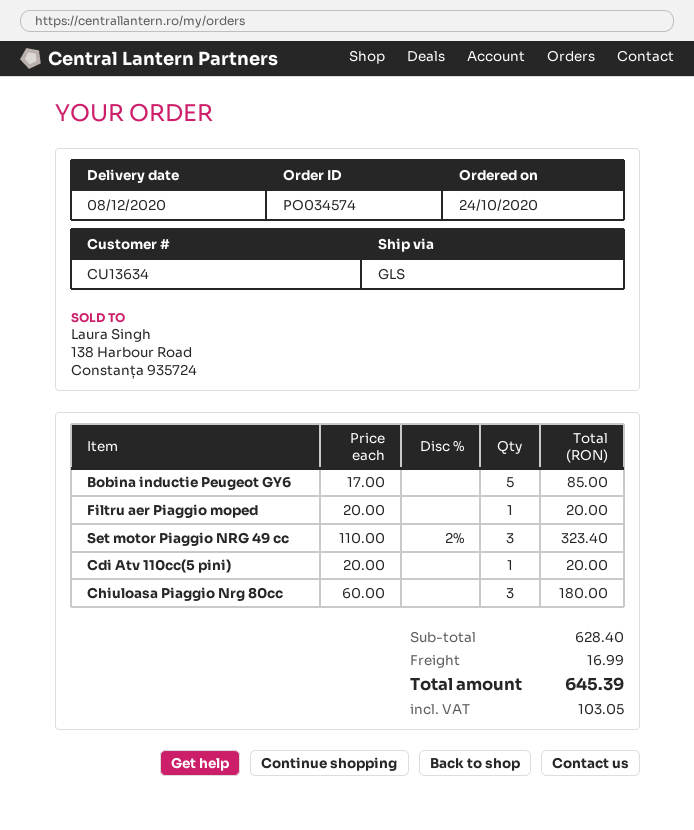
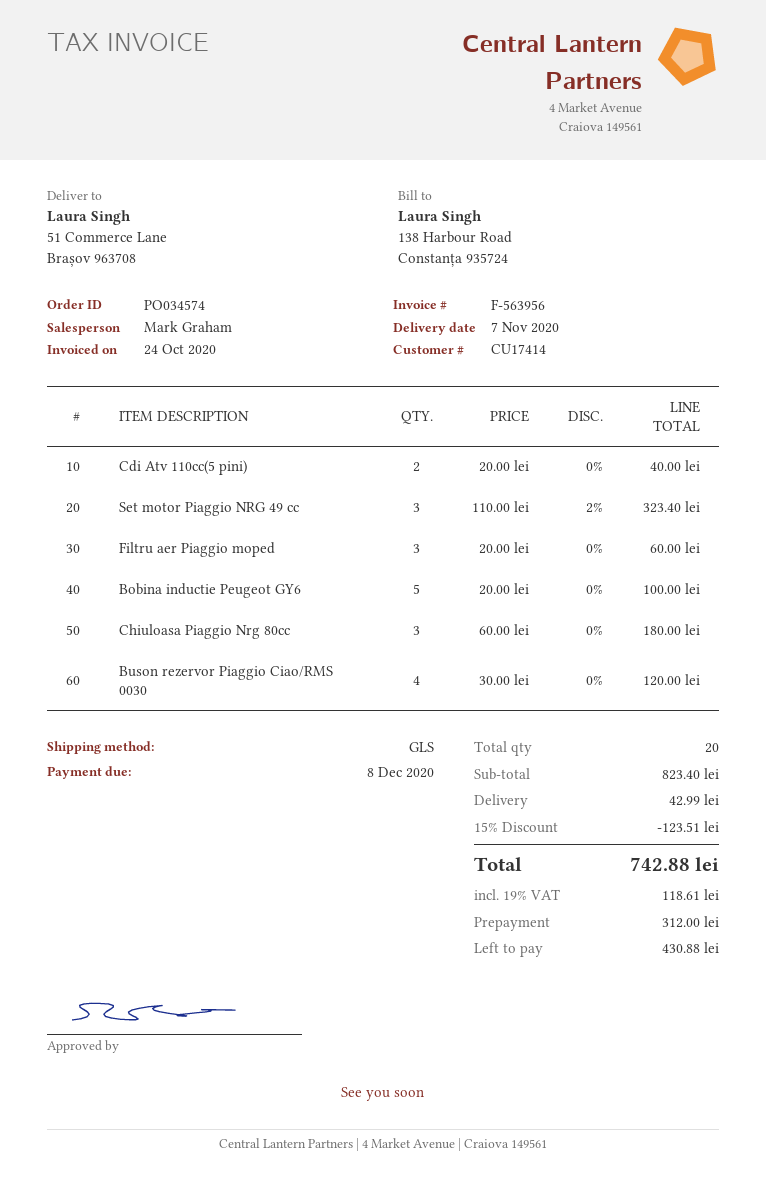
delivery date: 2020-12-08 -> 2020-11-07
customer number: CU13634 -> CU17414
Bobina inductie Peugeot GY6: 5 x 17.00 = 85.00 -> 5 x 20.00 = 100.00
Filtru aer Piaggio moped: 1 x 20.00 = 20.00 -> 3 x 20.00 = 60.00
Cdi Atv 110cc(5 pini): 1 x 20.00 = 20.00 -> 2 x 20.00 = 40.00
Buson rezervor Piaggio Ciao/RMS 0030: none -> 4 x 30.00 = 120.00
subtotal: 628.40 -> 823.40
discount: none -> 15% = 123.51
shipping: 16.99 -> 42.99
tax: 103.05 -> 118.61
total: 645.39 -> 742.88

